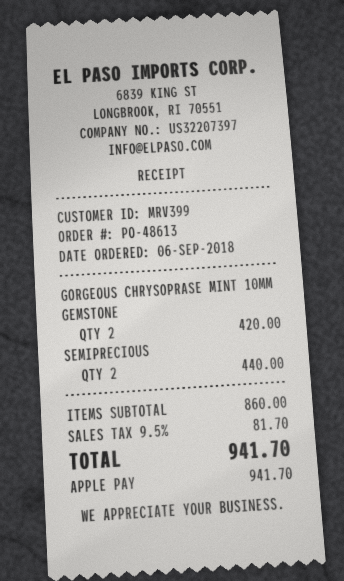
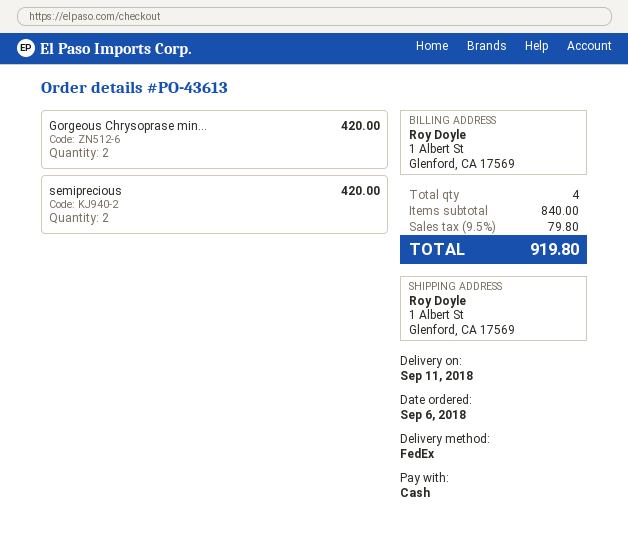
order number: PO-48613 -> PO-43613
payment method: Apple Pay -> cash
SEMIPRECIOUS: 2 for 440.00 -> 2 for 420.00
subtotal: 860.00 -> 840.00
tax: 9.5% = 81.70 -> 9.5% = 79.80
total: 941.70 -> 919.80

